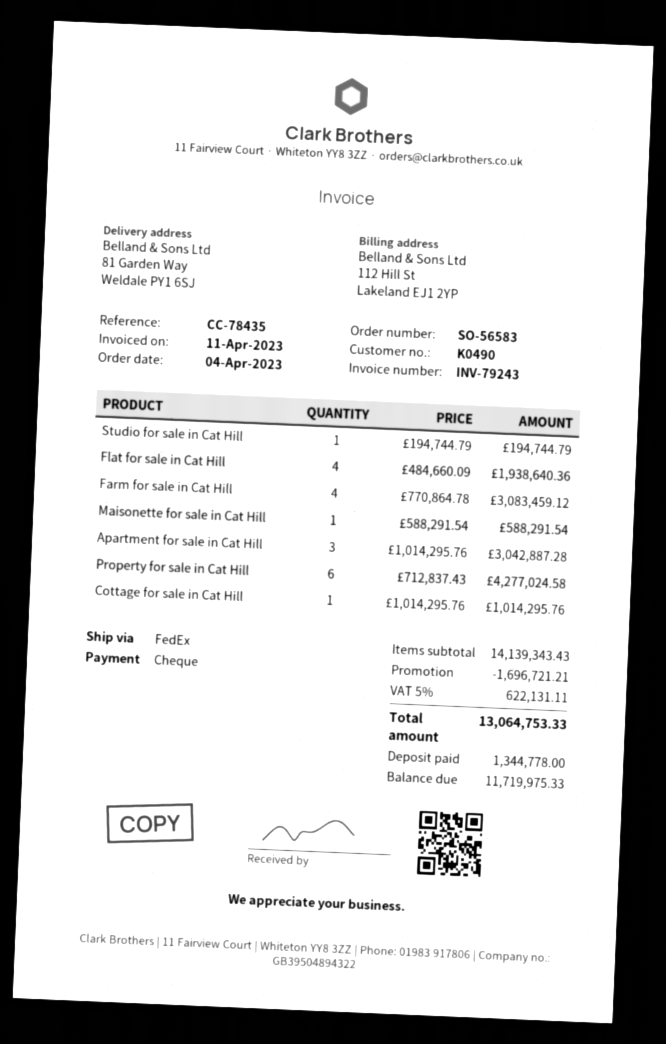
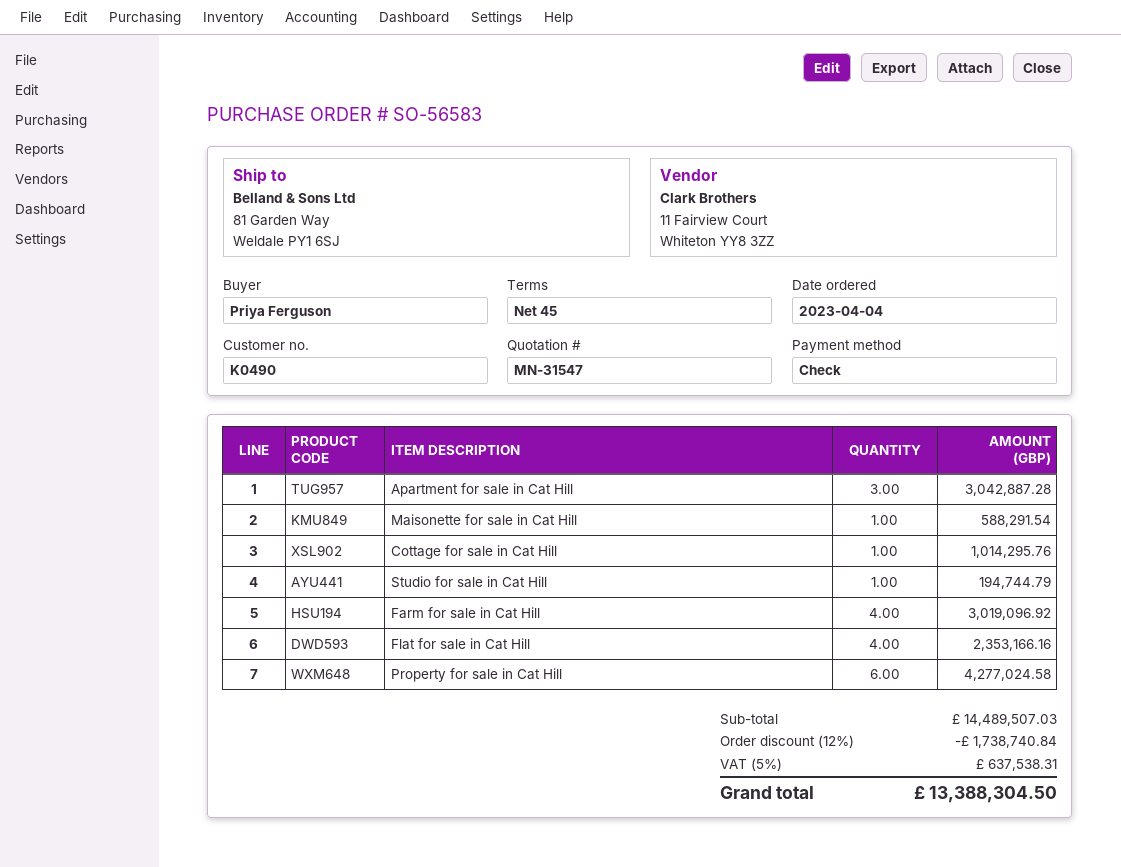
Flat for sale in Cat Hill: 4 for 1938640.36 -> 4 for 2353166.16
Farm for sale in Cat Hill: 4 for 3083459.12 -> 4 for 3019096.92
subtotal: 14139343.43 -> 14489507.03
discount: 1696721.21 -> 1738740.84
tax: 5% = 622131.11 -> 5% = 637538.31
total: 13064753.33 -> 13388304.50

